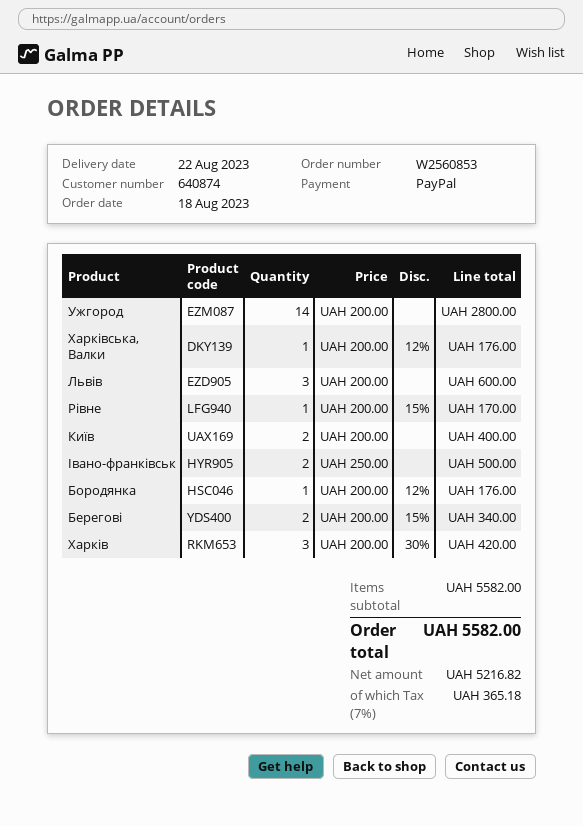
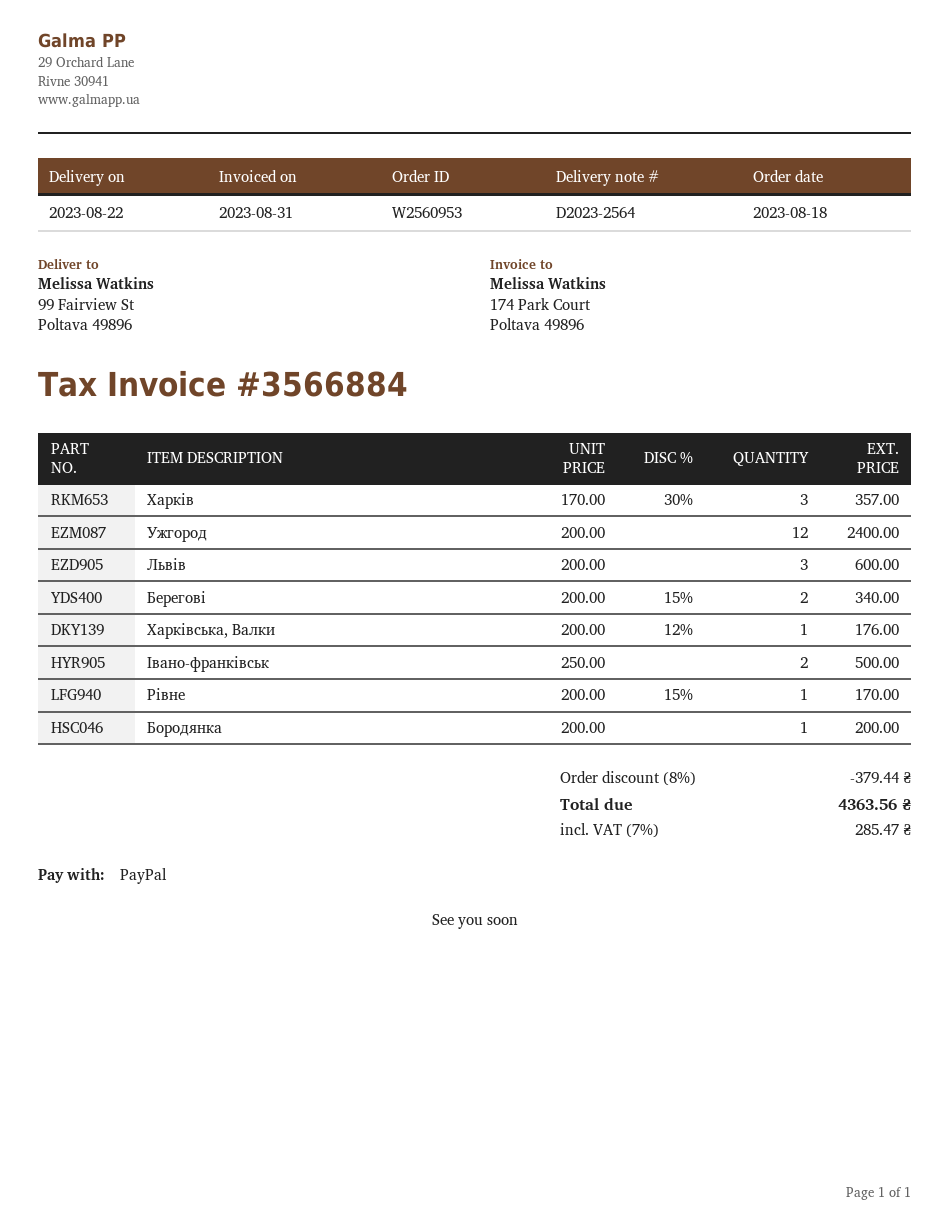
order number: W2560853 -> W2560953
Ужгород: 14 x 200.00 = 2800.00 -> 12 x 200.00 = 2400.00
Київ: 2 x 200.00 = 400.00 -> none
Бородянка: 1 x 200.00 - 12% = 176.00 -> 1 x 200.00 = 200.00
Харків: 3 x 200.00 - 30% = 420.00 -> 3 x 170.00 - 30% = 357.00
discount: none -> 8% = 379.44
tax: 7% = 365.18 -> 7% = 285.47
total: 5582.00 -> 4363.56

